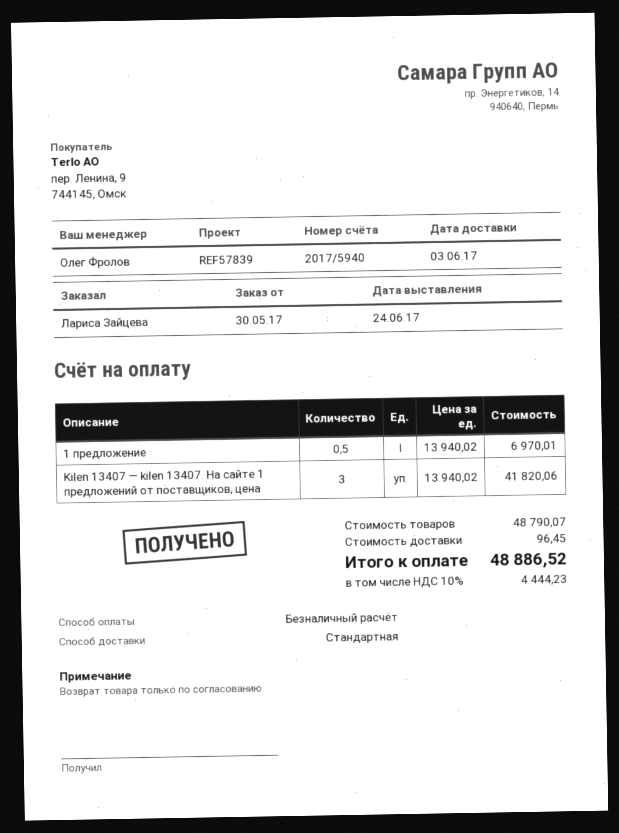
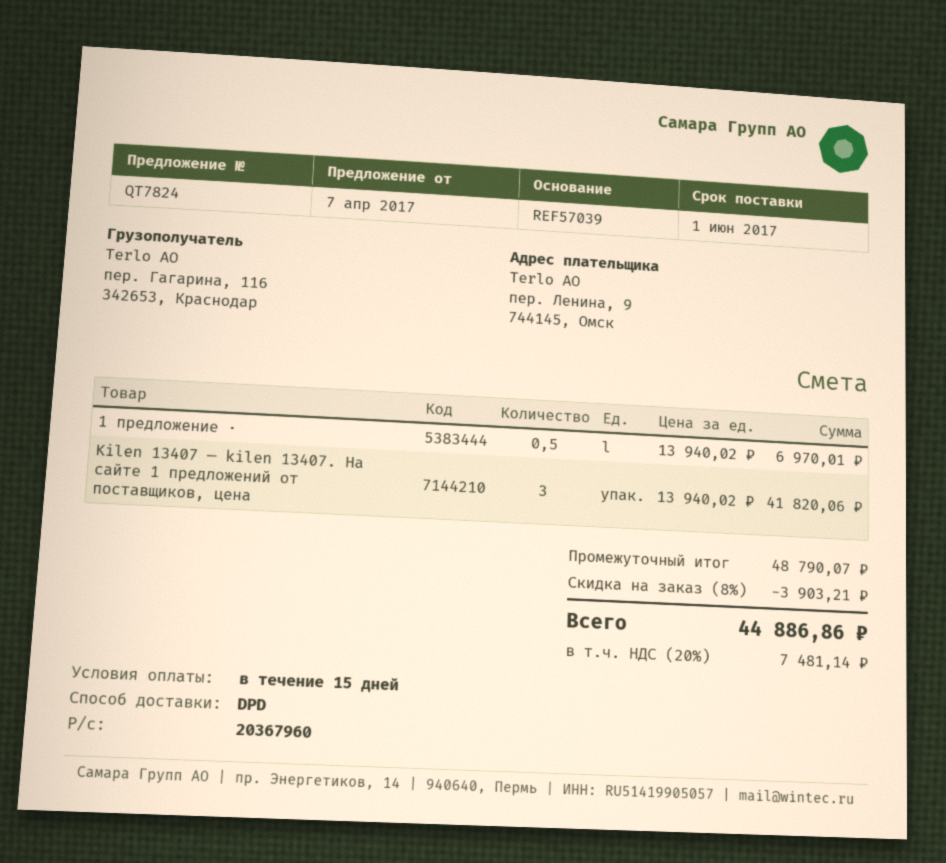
delivery date: 2017-06-03 -> 2017-06-01
reference: REF57839 -> REF57039
shipping method: standard -> DPD
discount: none -> 8% = 3903.21
shipping: 96.45 -> none
tax: 10% = 4444.23 -> 20% = 7481.14
total: 48886.52 -> 44886.86

